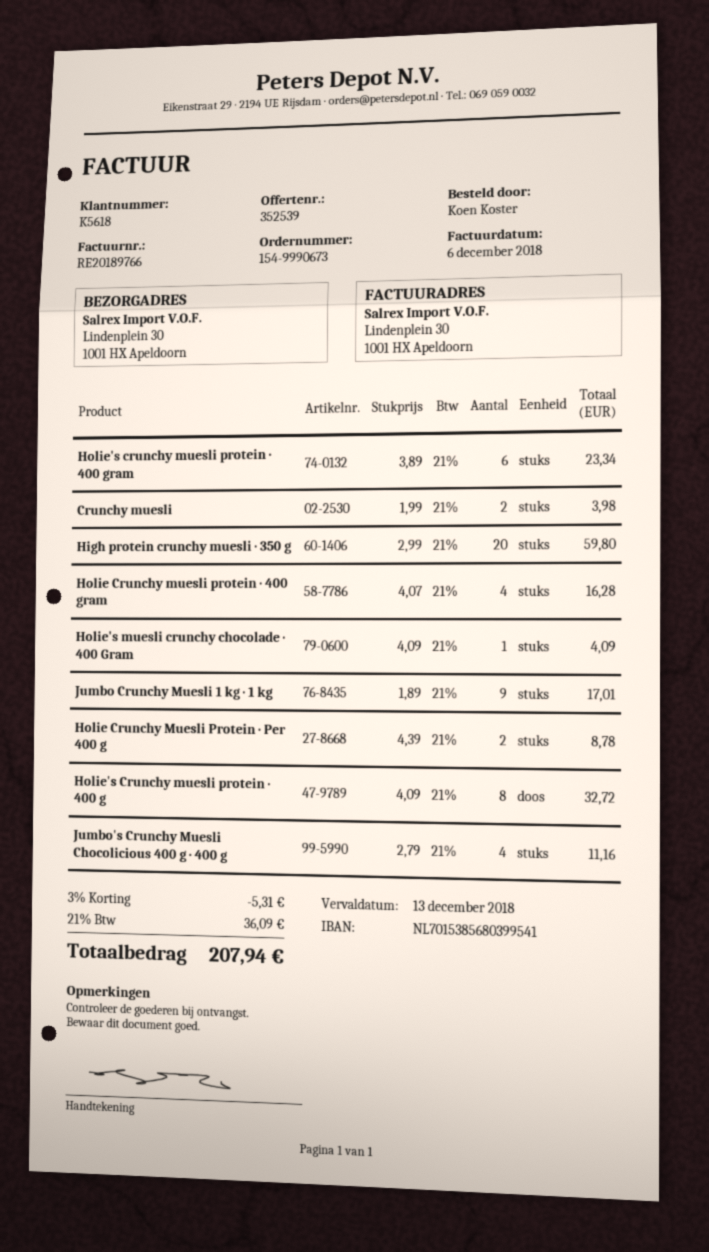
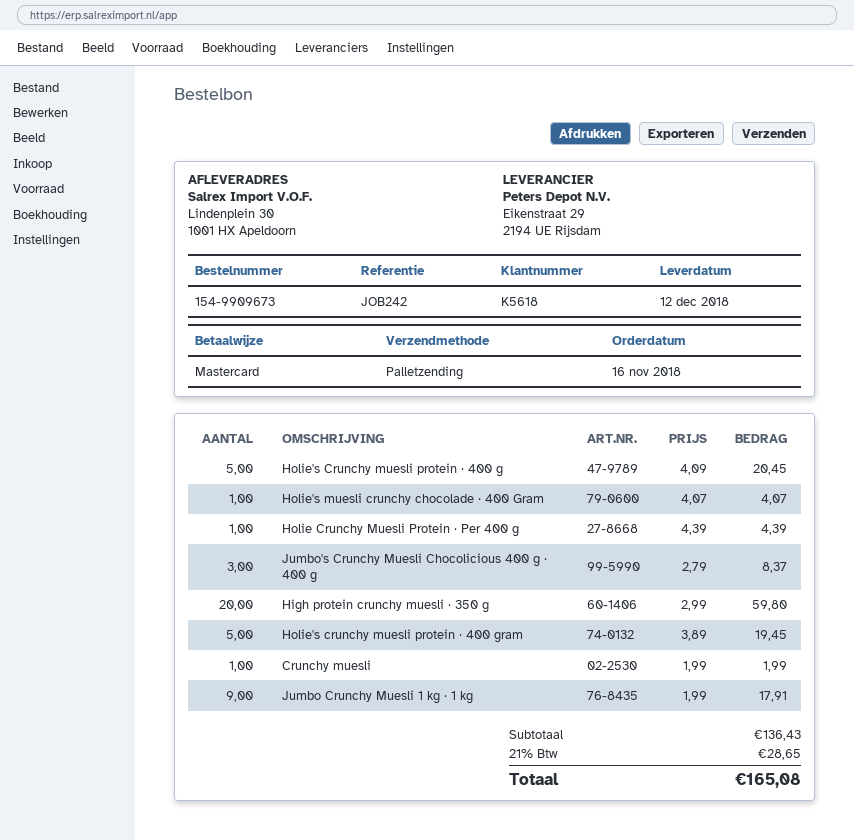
order number: 154-9990673 -> 154-9909673
Holie's crunchy muesli protein · 400 gram: 6 x 3.89 = 23.34 -> 5 x 3.89 = 19.45
Crunchy muesli: 2 x 1.99 = 3.98 -> 1 x 1.99 = 1.99
Holie Crunchy muesli protein · 400 gram: 4 x 4.07 = 16.28 -> none
Holie's muesli crunchy chocolade · 400 Gram: 1 x 4.09 = 4.09 -> 1 x 4.07 = 4.07
Jumbo Crunchy Muesli 1 kg · 1 kg: 9 x 1.89 = 17.01 -> 9 x 1.99 = 17.91
Holie Crunchy Muesli Protein · Per 400 g: 2 x 4.39 = 8.78 -> 1 x 4.39 = 4.39
Holie's Crunchy muesli protein · 400 g: 8 x 4.09 = 32.72 -> 5 x 4.09 = 20.45
Jumbo's Crunchy Muesli Chocolicious 400 g · 400 g: 4 x 2.79 = 11.16 -> 3 x 2.79 = 8.37
discount: 3% = 5.31 -> none
tax: 21% = 36.09 -> 21% = 28.65
total: 207.94 -> 165.08

